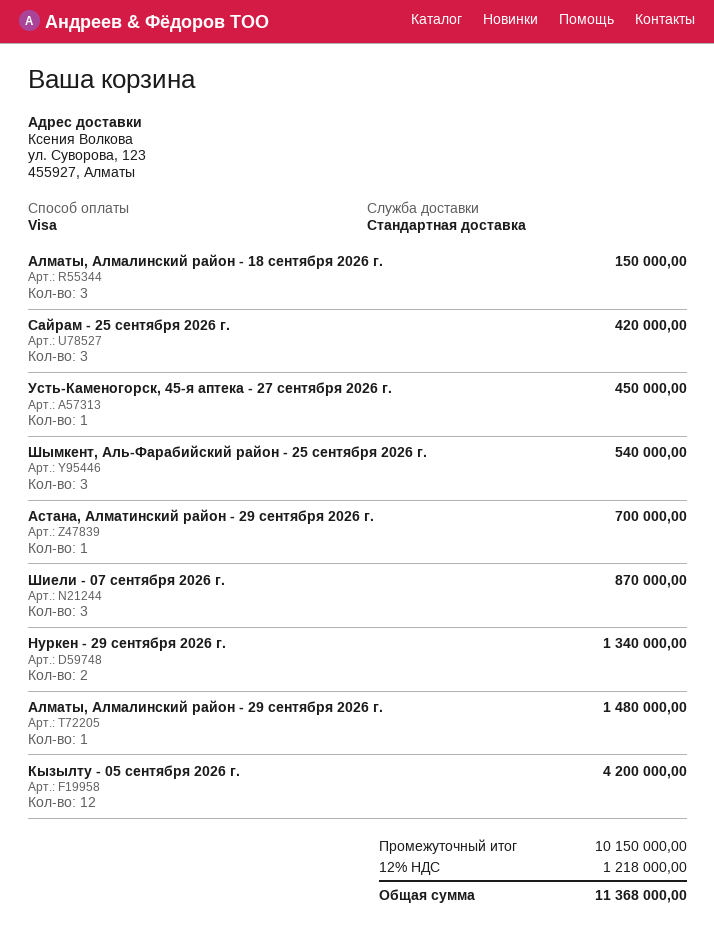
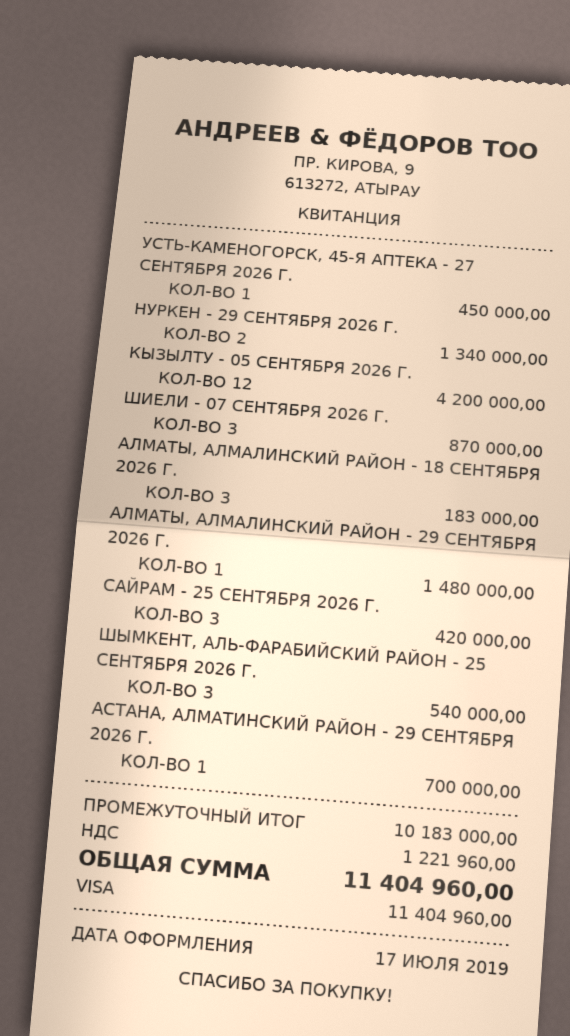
Алматы, Алмалинский район - 18 сентября 2026 г.: 3 for 150000.00 -> 3 for 183000.00
subtotal: 10150000.00 -> 10183000.00
tax: 1218000.00 -> 1221960.00
total: 11368000.00 -> 11404960.00

